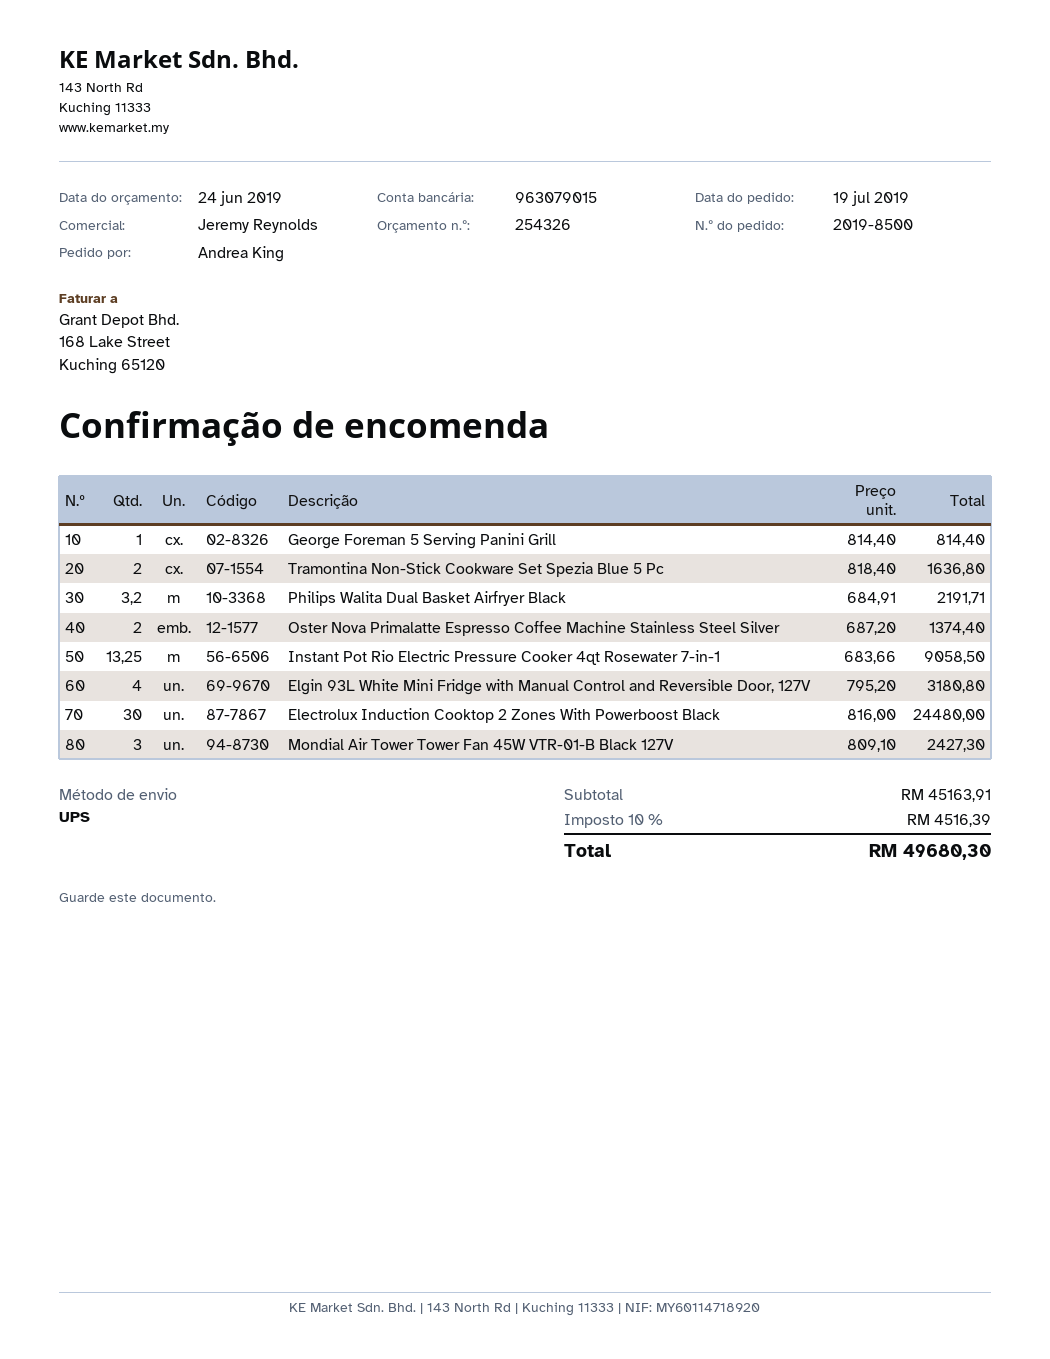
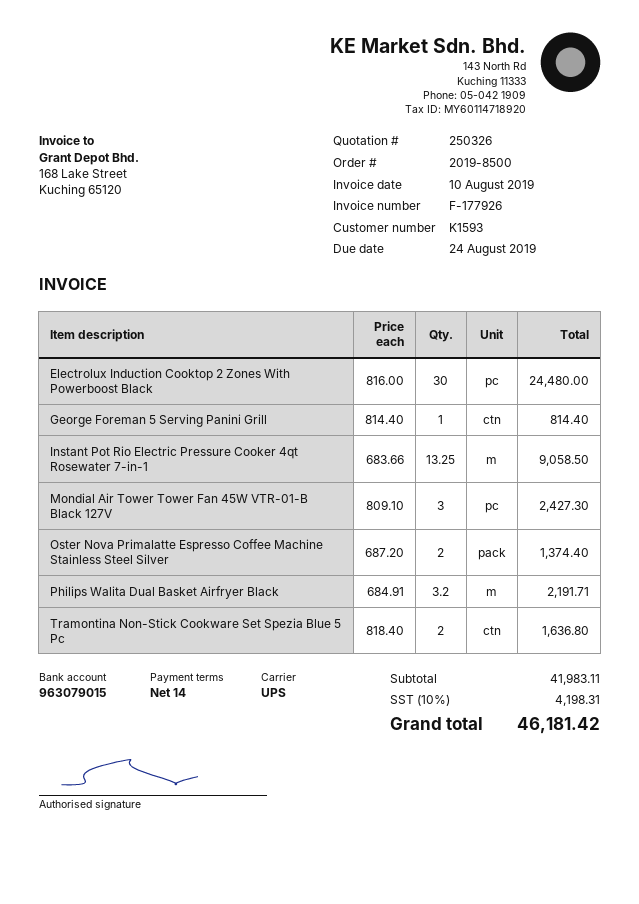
quote number: 254326 -> 250326
Elgin 93L White Mini Fridge with Manual Control and Reversible Door, 127V: 4 x 795.20 = 3180.80 -> none
subtotal: 45163.91 -> 41983.11
tax: 10% = 4516.39 -> 10% = 4198.31
total: 49680.30 -> 46181.42

